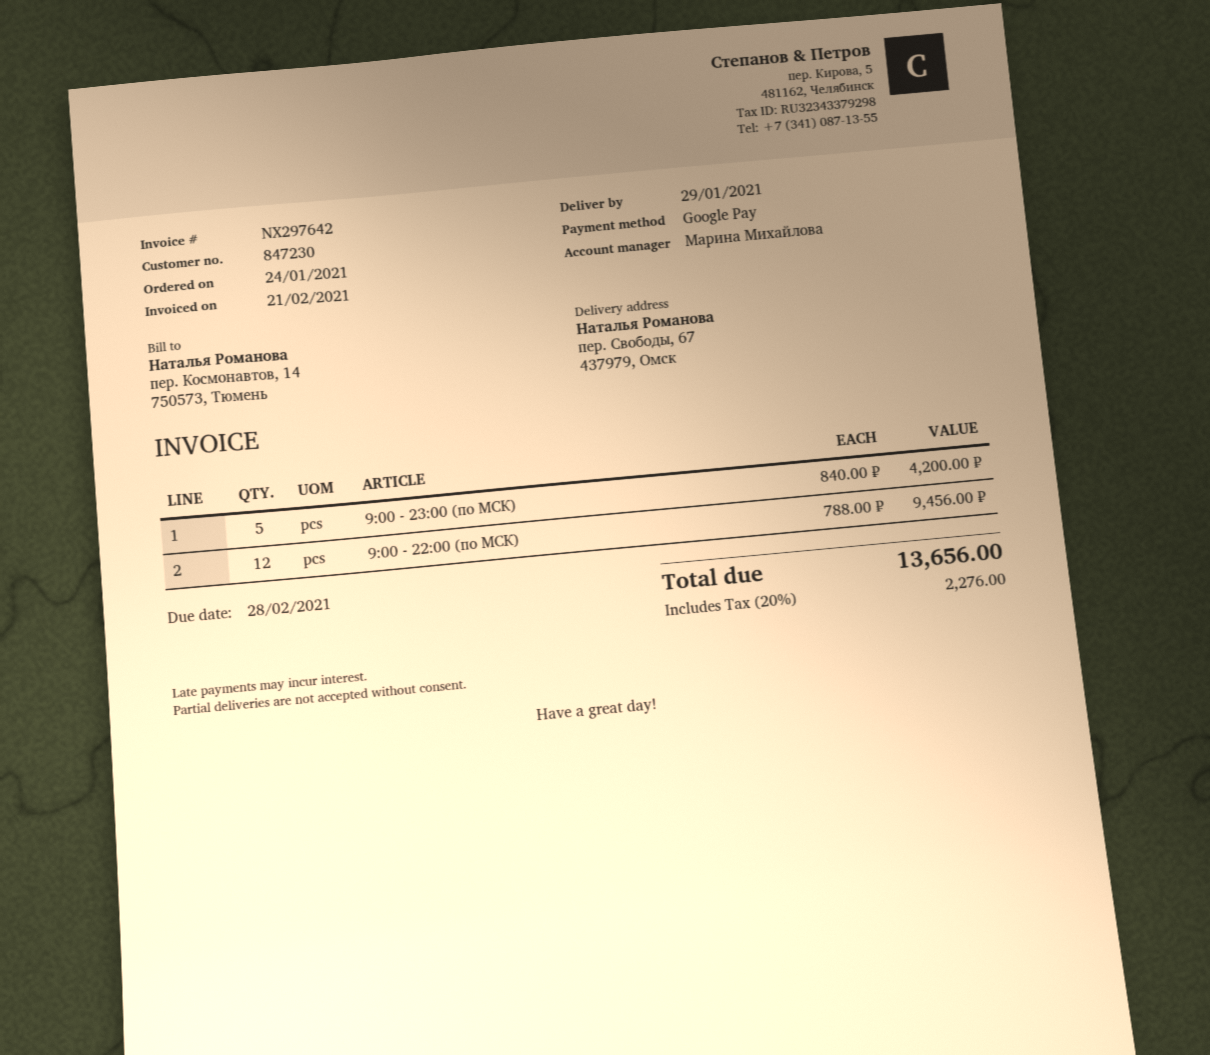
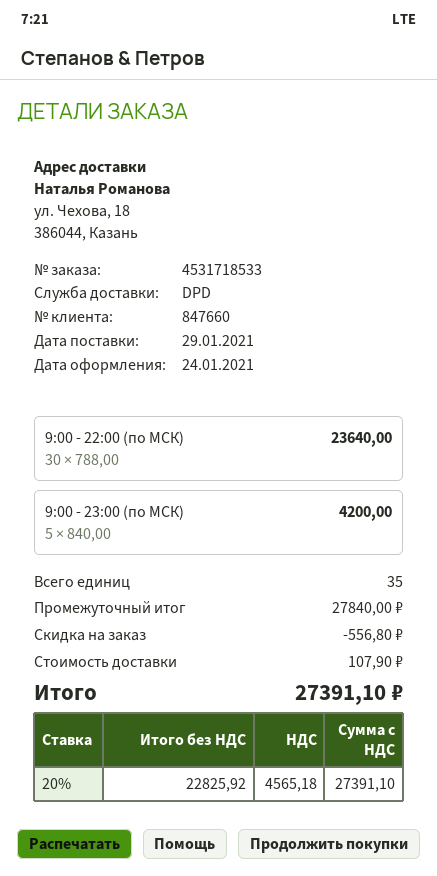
customer number: 847230 -> 847660
ship to: пер. Свободы, 67, 437979, Омск -> ул. Чехова, 18, 386044, Казань
9:00 - 22:00 (по МСК): 12 x 788.00 = 9456.00 -> 30 x 788.00 = 23640.00
discount: none -> 556.80
shipping: none -> 107.90
tax: 20% = 2276.00 -> 20% = 4565.18
total: 13656.00 -> 27391.10

